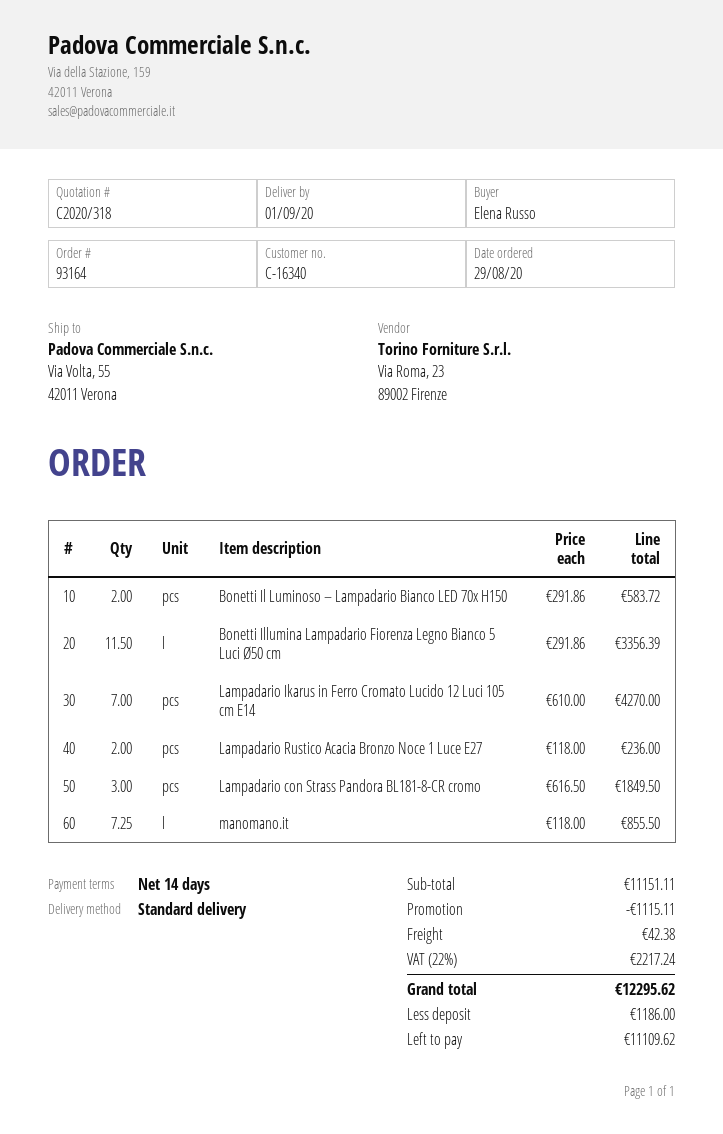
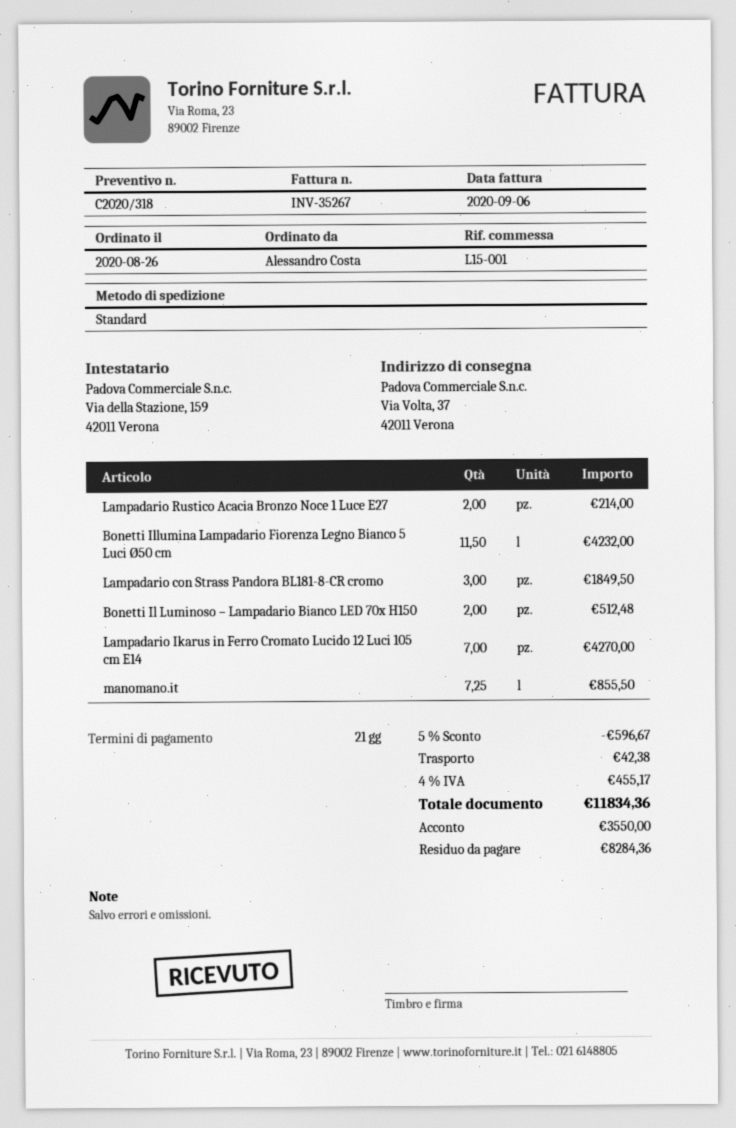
order date: 2020-08-29 -> 2020-08-26
payment terms: 14 days -> 21 days
ordered by: Elena Russo -> Alessandro Costa
ship to: Via Volta, 55, 42011 Verona -> Via Volta, 37, 42011 Verona
Bonetti Il Luminoso – Lampadario Bianco LED 70x H150: 2 for 583.72 -> 2 for 512.48
Bonetti Illumina Lampadario Fiorenza Legno Bianco 5 Luci Ø50 cm: 11.5 for 3356.39 -> 11.5 for 4232.00
Lampadario Rustico Acacia Bronzo Noce 1 Luce E27: 2 for 236.00 -> 2 for 214.00
discount: 1115.11 -> 596.67
tax: 22% = 2217.24 -> 4% = 455.17
total: 12295.62 -> 11834.36
deposit: 1186.00 -> 3550.00
balance: 11109.62 -> 8284.36

